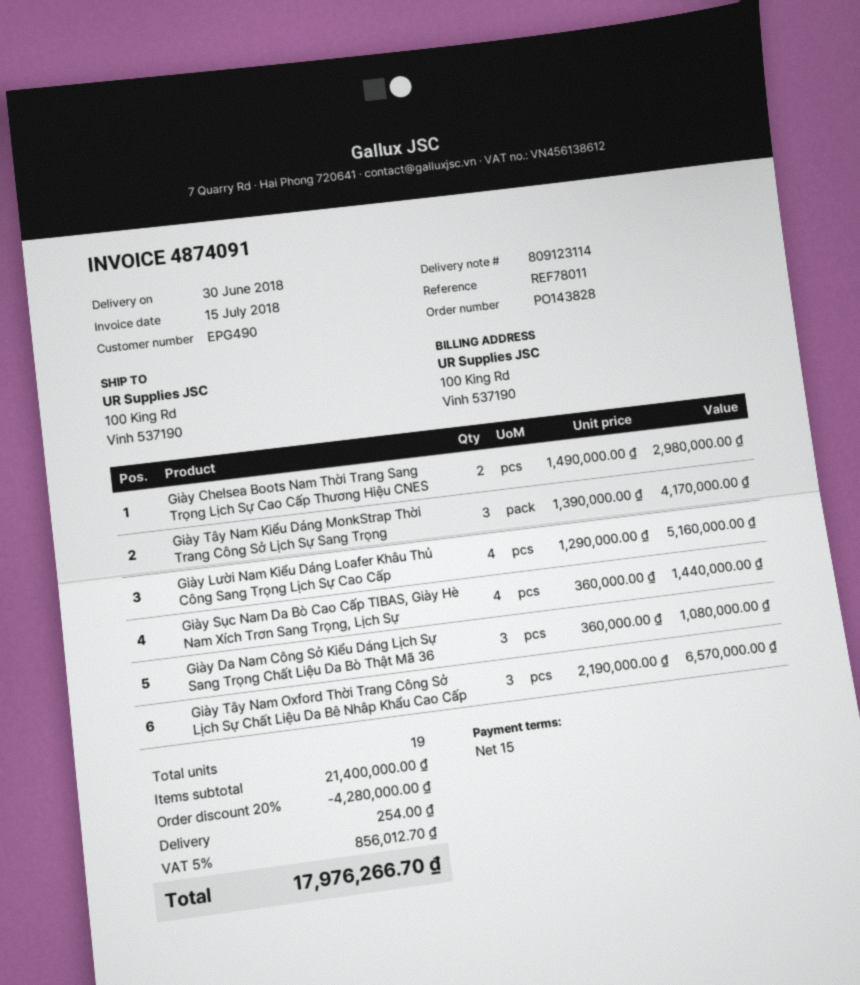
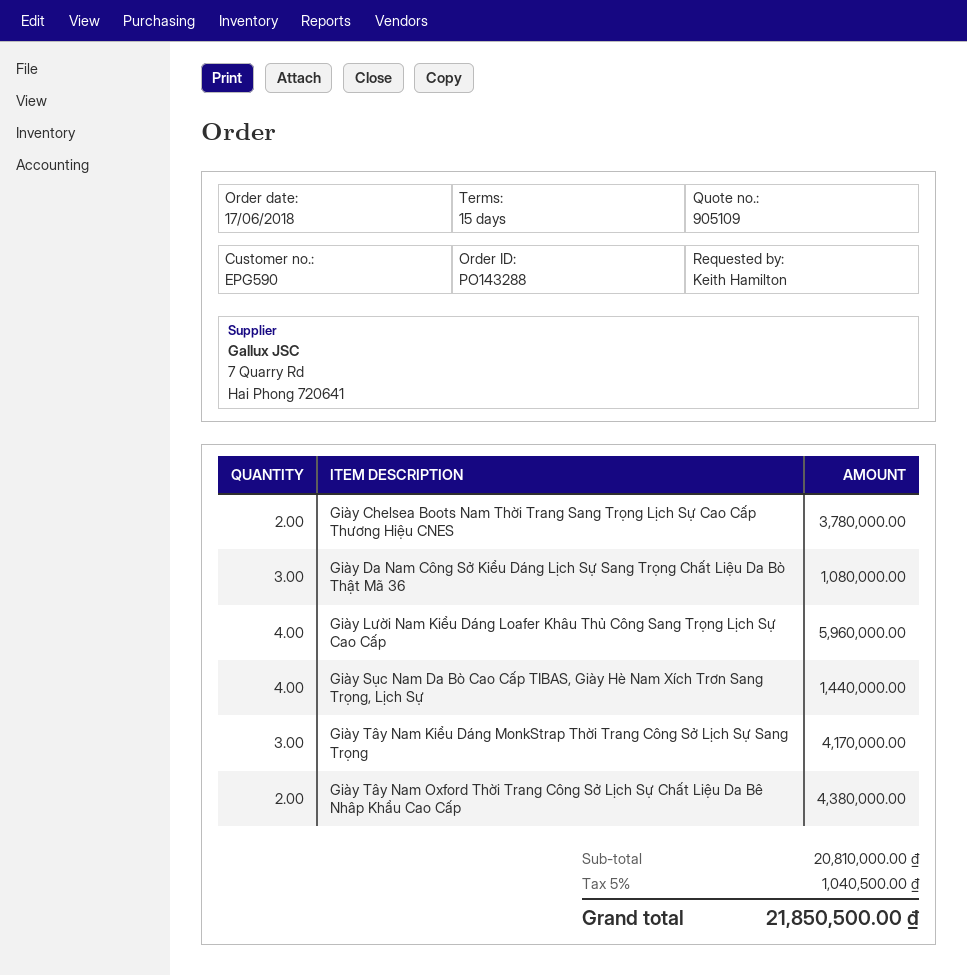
order number: PO143828 -> PO143288
customer number: EPG490 -> EPG590
Giày Chelsea Boots Nam Thời Trang Sang Trọng Lịch Sự Cao Cấp Thương Hiệu CNES: 2 for 2980000.00 -> 2 for 3780000.00
Giày Lười Nam Kiểu Dáng Loafer Khâu Thủ Công Sang Trọng Lịch Sự Cao Cấp: 4 for 5160000.00 -> 4 for 5960000.00
Giày Tây Nam Oxford Thời Trang Công Sở Lịch Sự Chất Liệu Da Bê Nhâp Khẩu Cao Cấp: 3 for 6570000.00 -> 2 for 4380000.00
subtotal: 21400000.00 -> 20810000.00
discount: 20% = 4280000.00 -> none
shipping: 254.00 -> none
tax: 5% = 856012.70 -> 5% = 1040500.00
total: 17976266.70 -> 21850500.00

